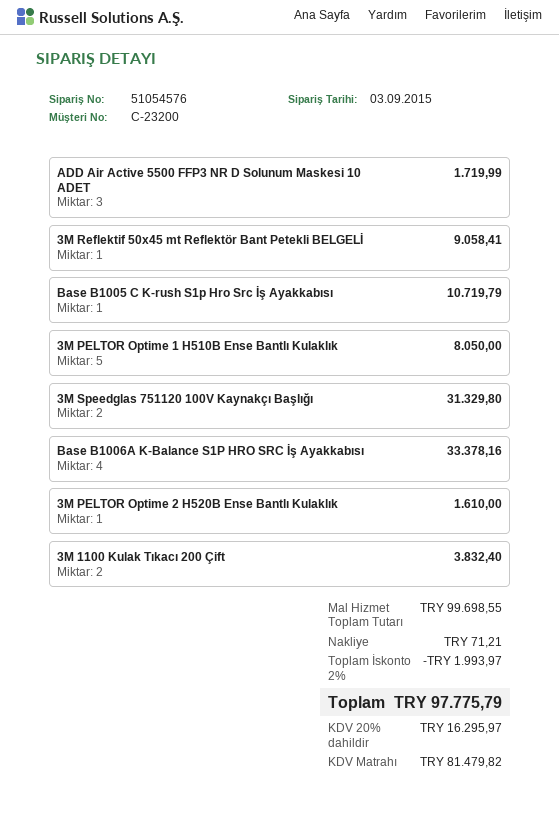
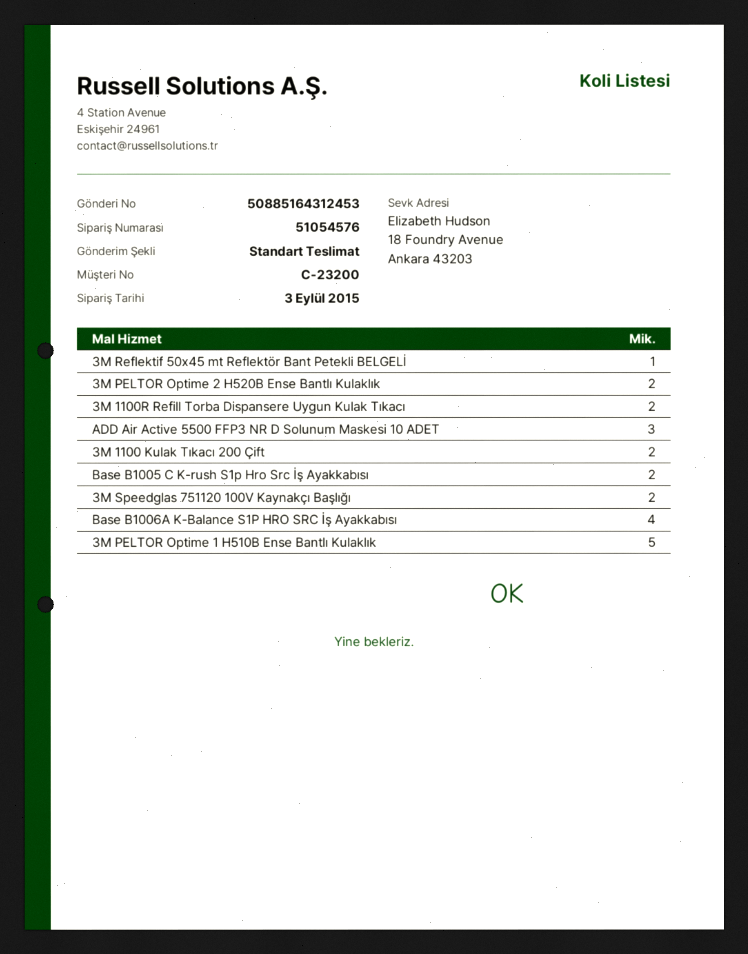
Base B1005 C K-rush S1p Hro Src İş Ayakkabısı: 1 -> 2
3M PELTOR Optime 2 H520B Ense Bantlı Kulaklık: 1 -> 2
3M 1100R Refill Torba Dispansere Uygun Kulak Tıkacı: none -> 2

